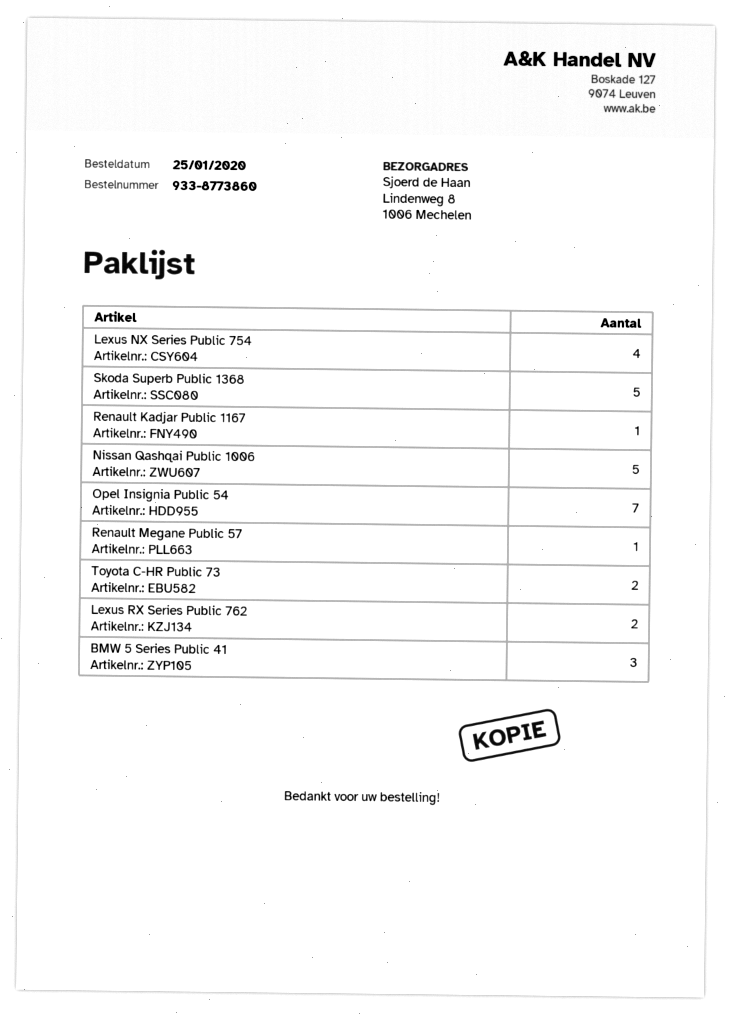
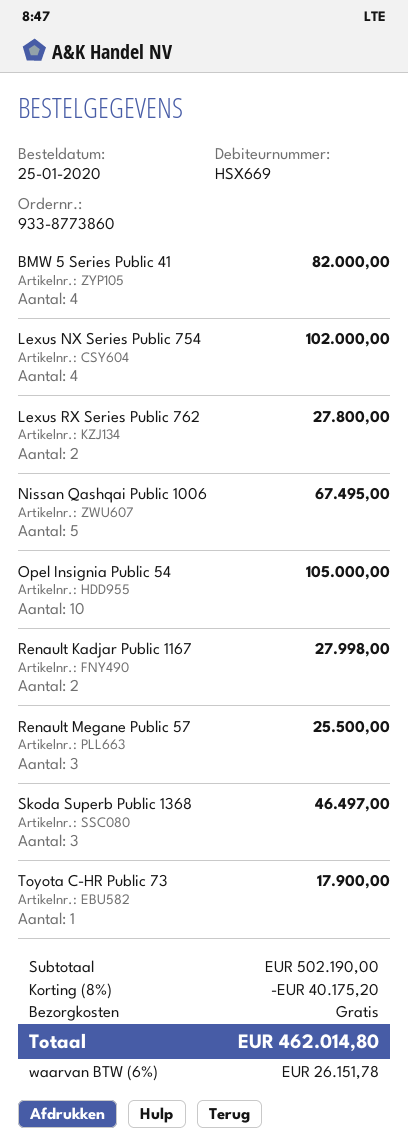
Skoda Superb Public 1368: 5 -> 3
Renault Kadjar Public 1167: 1 -> 2
Opel Insignia Public 54: 7 -> 10
Renault Megane Public 57: 1 -> 3
Toyota C-HR Public 73: 2 -> 1
BMW 5 Series Public 41: 3 -> 4

